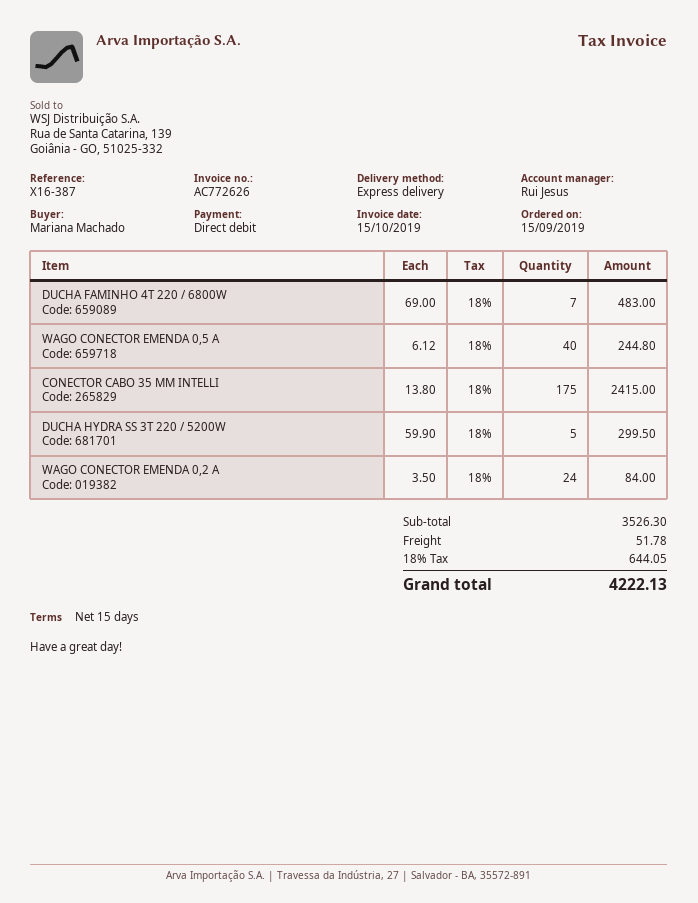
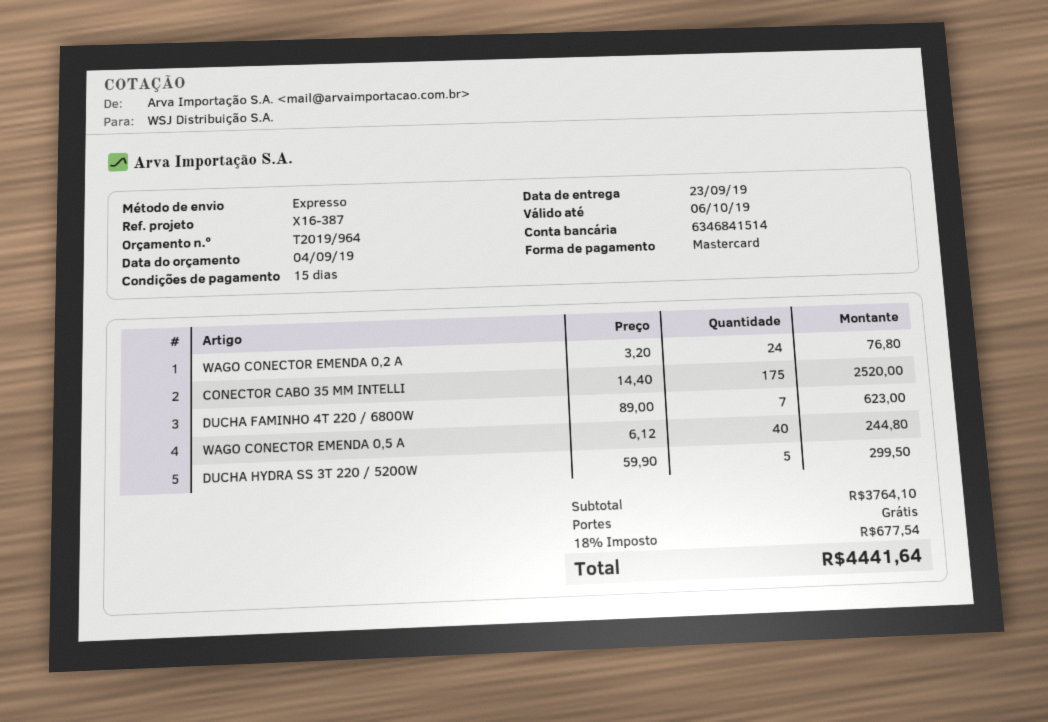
payment method: direct debit -> Mastercard
DUCHA FAMINHO 4T 220 / 6800W: 7 x 69.00 = 483.00 -> 7 x 89.00 = 623.00
CONECTOR CABO 35 MM INTELLI: 175 x 13.80 = 2415.00 -> 175 x 14.40 = 2520.00
WAGO CONECTOR EMENDA 0,2 A: 24 x 3.50 = 84.00 -> 24 x 3.20 = 76.80
subtotal: 3526.30 -> 3764.10
shipping: 51.78 -> 0.00
tax: 18% = 644.05 -> 18% = 677.54
total: 4222.13 -> 4441.64

